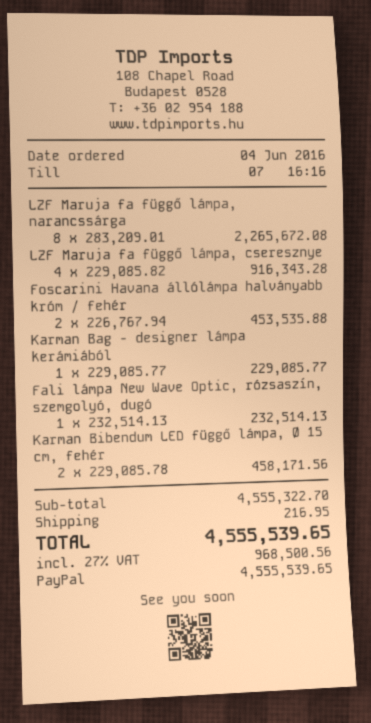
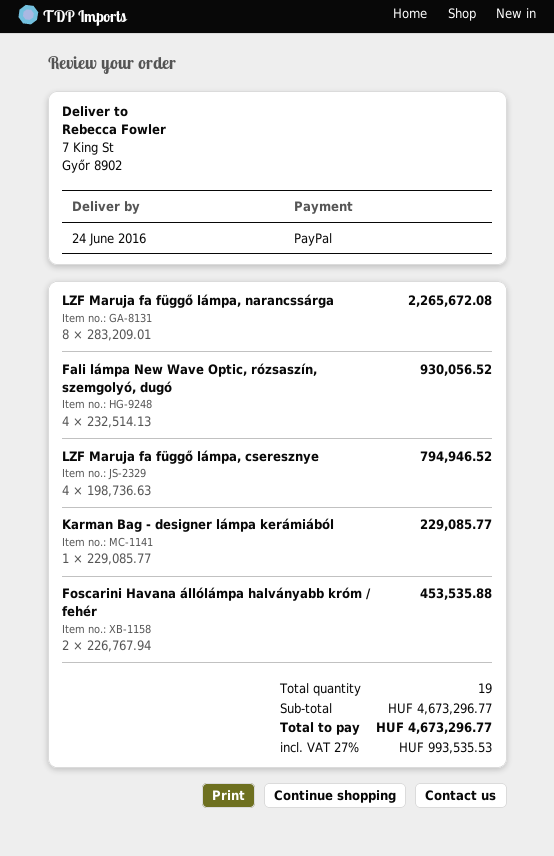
LZF Maruja fa függő lámpa, cseresznye: 4 x 229085.82 = 916343.28 -> 4 x 198736.63 = 794946.52
Fali lámpa New Wave Optic, rózsaszín, szemgolyó, dugó: 1 x 232514.13 = 232514.13 -> 4 x 232514.13 = 930056.52
Karman Bibendum LED függő lámpa, Ø 15 cm, fehér: 2 x 229085.78 = 458171.56 -> none
subtotal: 4555322.70 -> 4673296.77
shipping: 216.95 -> none
tax: 27% = 968500.56 -> 27% = 993535.53
total: 4555539.65 -> 4673296.77

